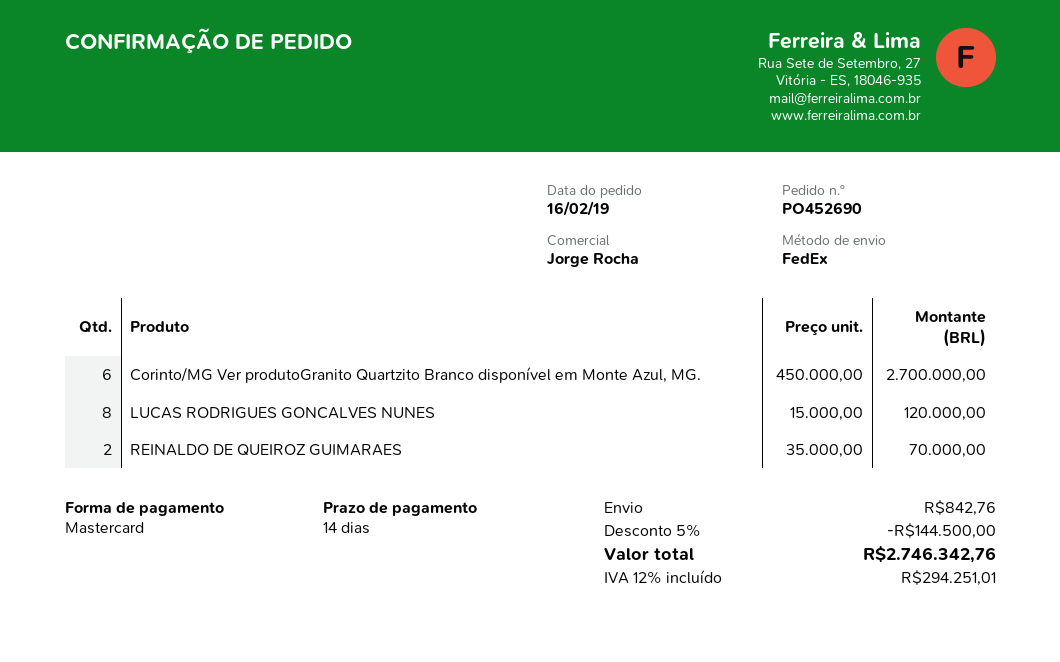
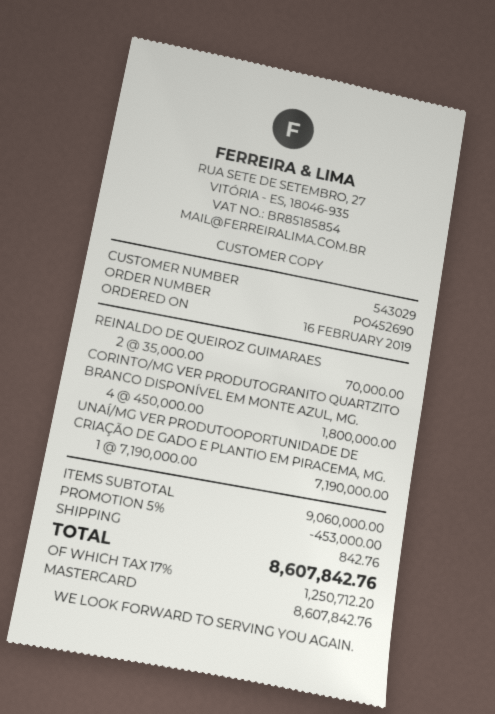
Corinto/MG Ver produtoGranito Quartzito Branco disponível em Monte Azul, MG.: 6 x 450000.00 = 2700000.00 -> 4 x 450000.00 = 1800000.00
LUCAS RODRIGUES GONCALVES NUNES: 8 x 15000.00 = 120000.00 -> none
UNAÍ/MG VER PRODUTOOPORTUNIDADE DE CRIAÇÃO DE GADO E PLANTIO EM PIRACEMA, MG.: none -> 1 x 7190000.00 = 7190000.00
discount: 5% = 144500.00 -> 5% = 453000.00
tax: 12% = 294251.01 -> 17% = 1250712.20
total: 2746342.76 -> 8607842.76

